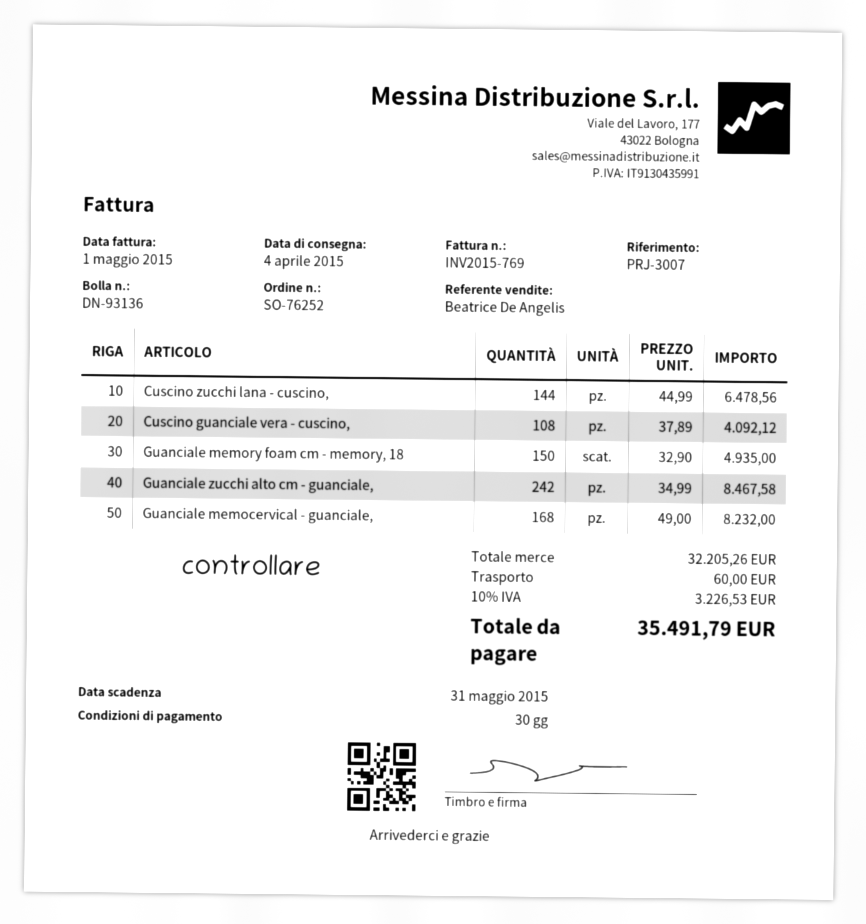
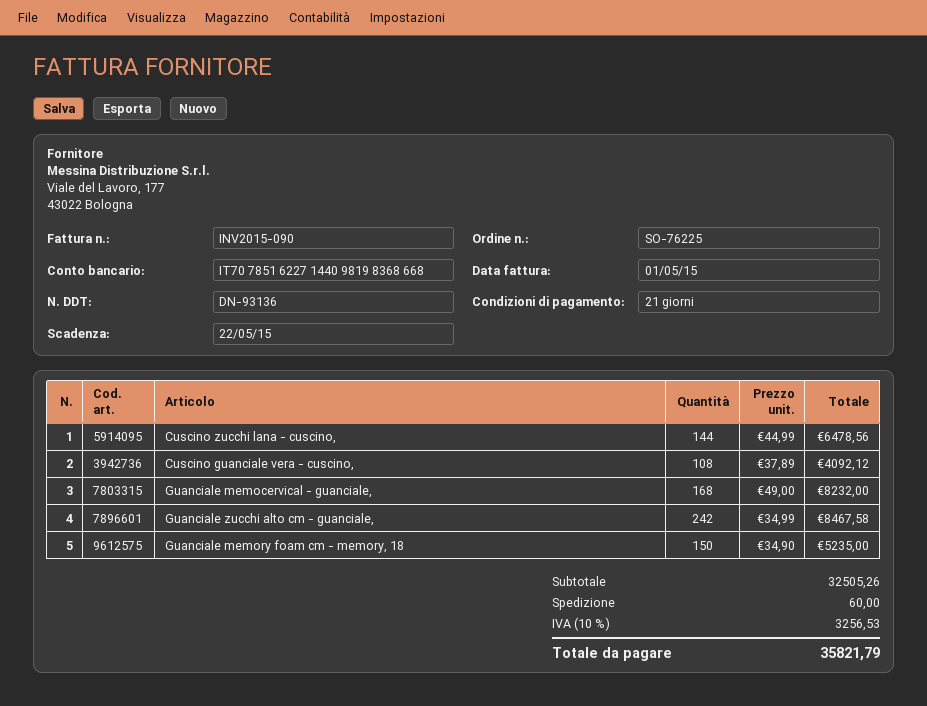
order number: SO-76252 -> SO-76225
invoice number: INV2015-769 -> INV2015-090
payment terms: 30 days -> 21 days
due date: 2015-05-31 -> 2015-05-22
Guanciale memory foam cm - memory, 18: 150 x 32.90 = 4935.00 -> 150 x 34.90 = 5235.00
subtotal: 32205.26 -> 32505.26
tax: 10% = 3226.53 -> 10% = 3256.53
total: 35491.79 -> 35821.79

